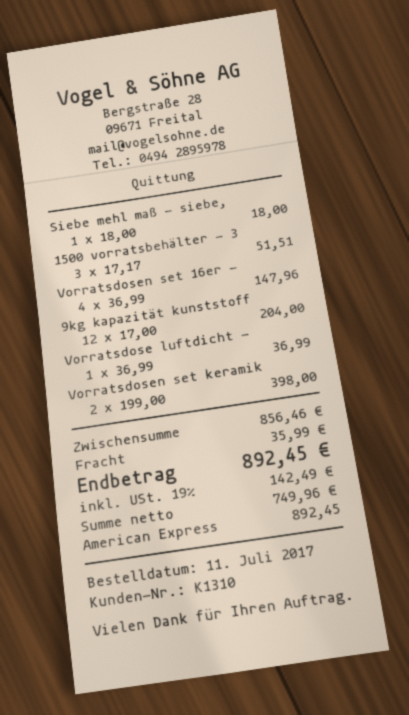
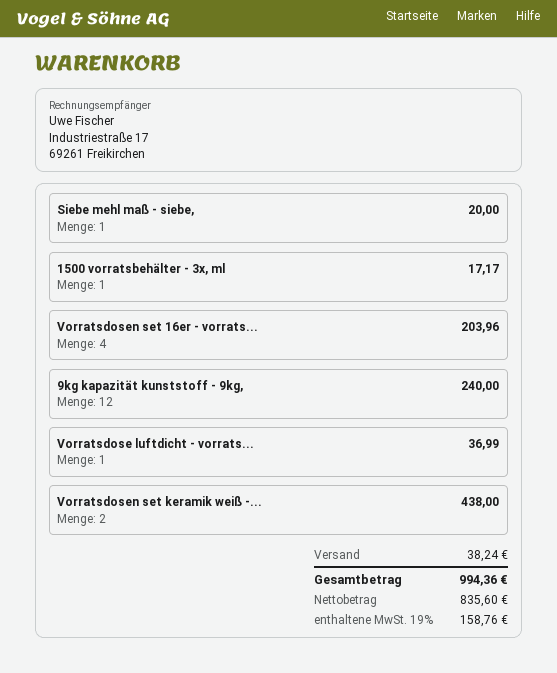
Siebe mehl maß - siebe,: 1 for 18.00 -> 1 for 20.00
1500 vorratsbehälter - 3: 3 for 51.51 -> 1 for 17.17
Vorratsdosen set 16er -: 4 for 147.96 -> 4 for 203.96
9kg kapazität kunststoff: 12 for 204.00 -> 12 for 240.00
Vorratsdosen set keramik: 2 for 398.00 -> 2 for 438.00
shipping: 35.99 -> 38.24
net: 749.96 -> 835.60
tax: 19% = 142.49 -> 19% = 158.76
total: 892.45 -> 994.36

